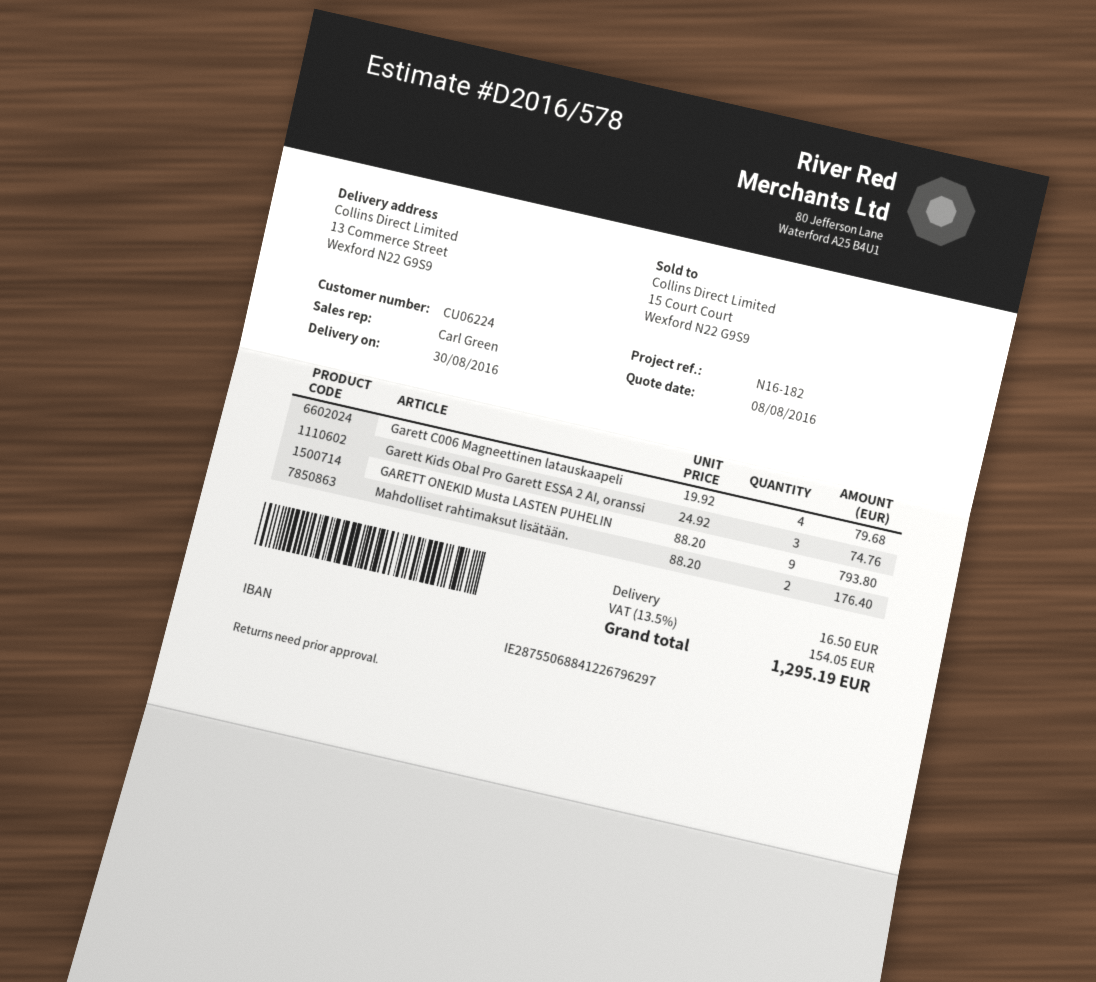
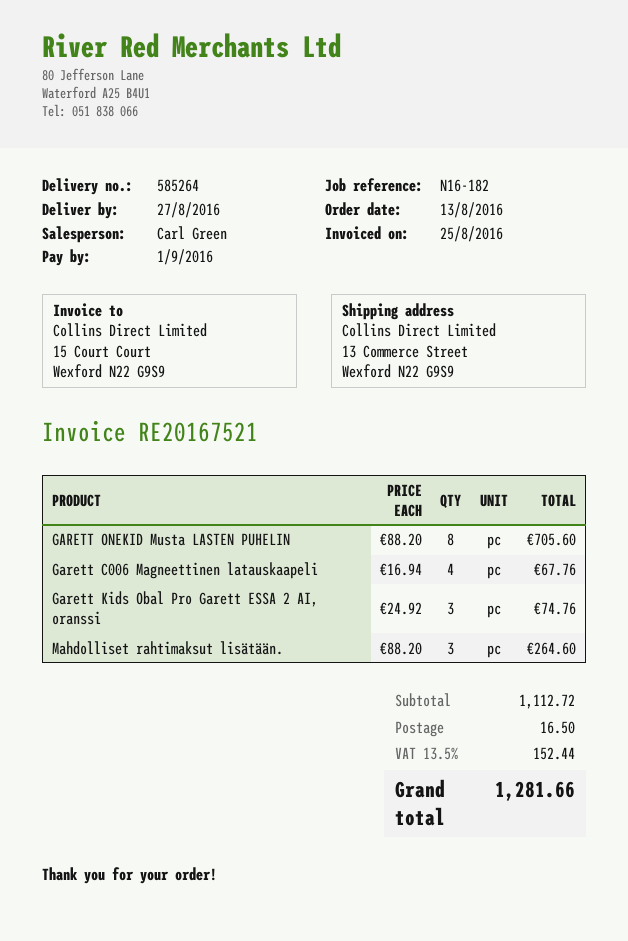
delivery date: 2016-08-30 -> 2016-08-27
Garett C006 Magneettinen latauskaapeli: 4 x 19.92 = 79.68 -> 4 x 16.94 = 67.76
GARETT ONEKID Musta LASTEN PUHELIN: 9 x 88.20 = 793.80 -> 8 x 88.20 = 705.60
Mahdolliset rahtimaksut lisätään.: 2 x 88.20 = 176.40 -> 3 x 88.20 = 264.60
tax: 13.5% = 154.05 -> 13.5% = 152.44
total: 1295.19 -> 1281.66

